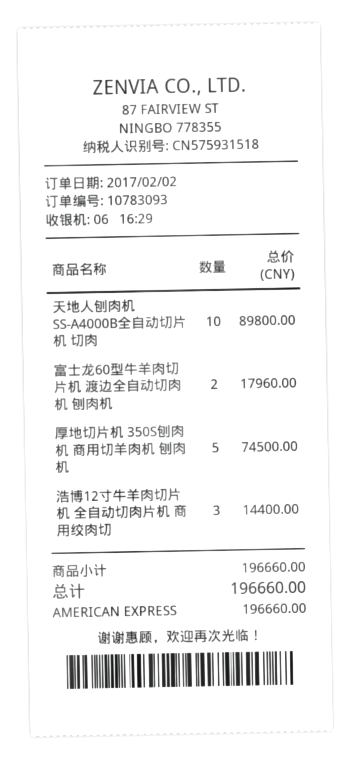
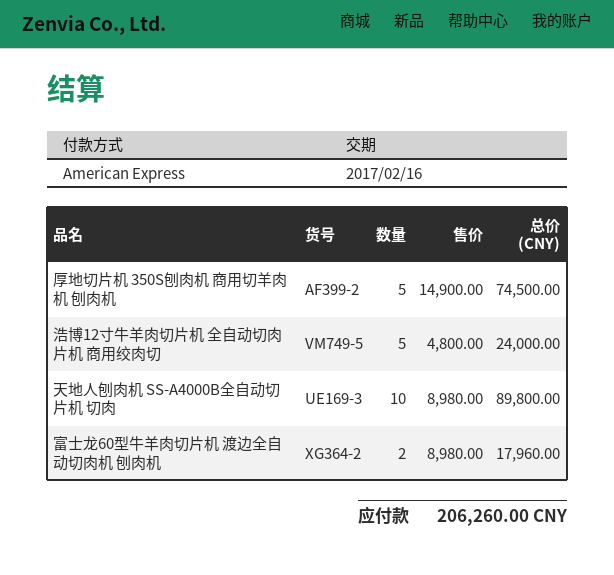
浩博12寸牛羊肉切片机 全自动切肉片机 商用绞肉切: 3 for 14400.00 -> 5 for 24000.00
total: 196660.00 -> 206260.00

